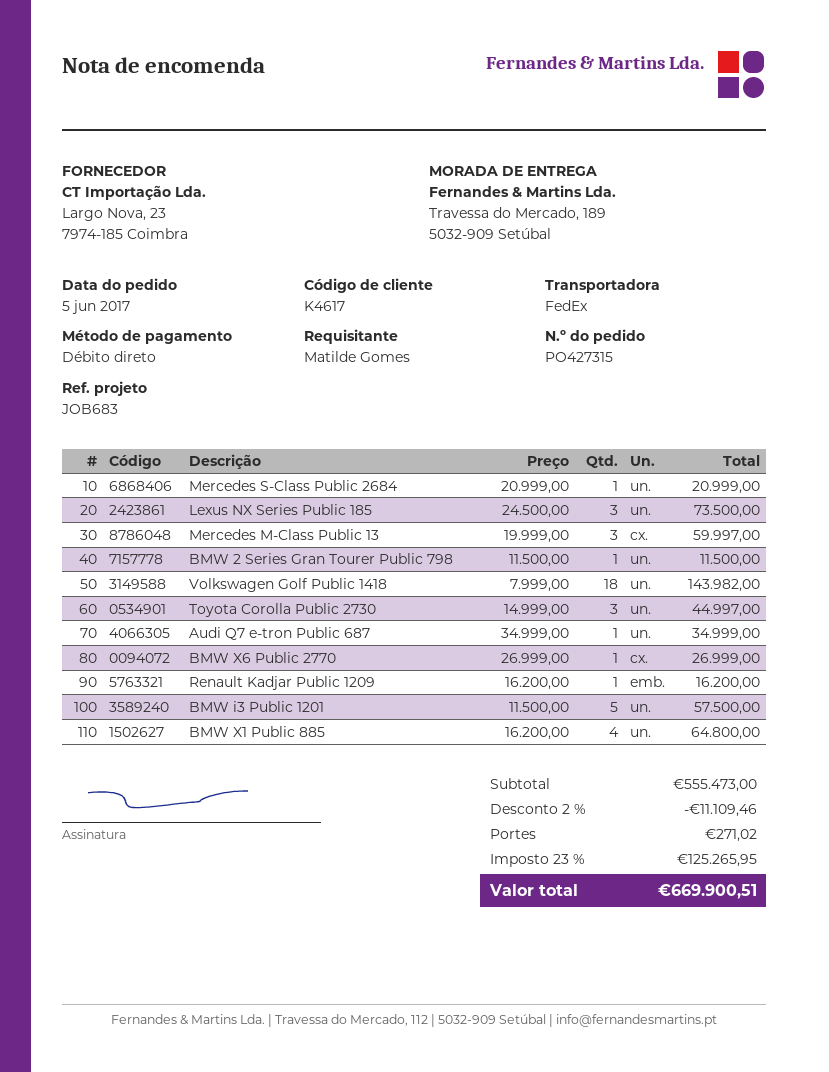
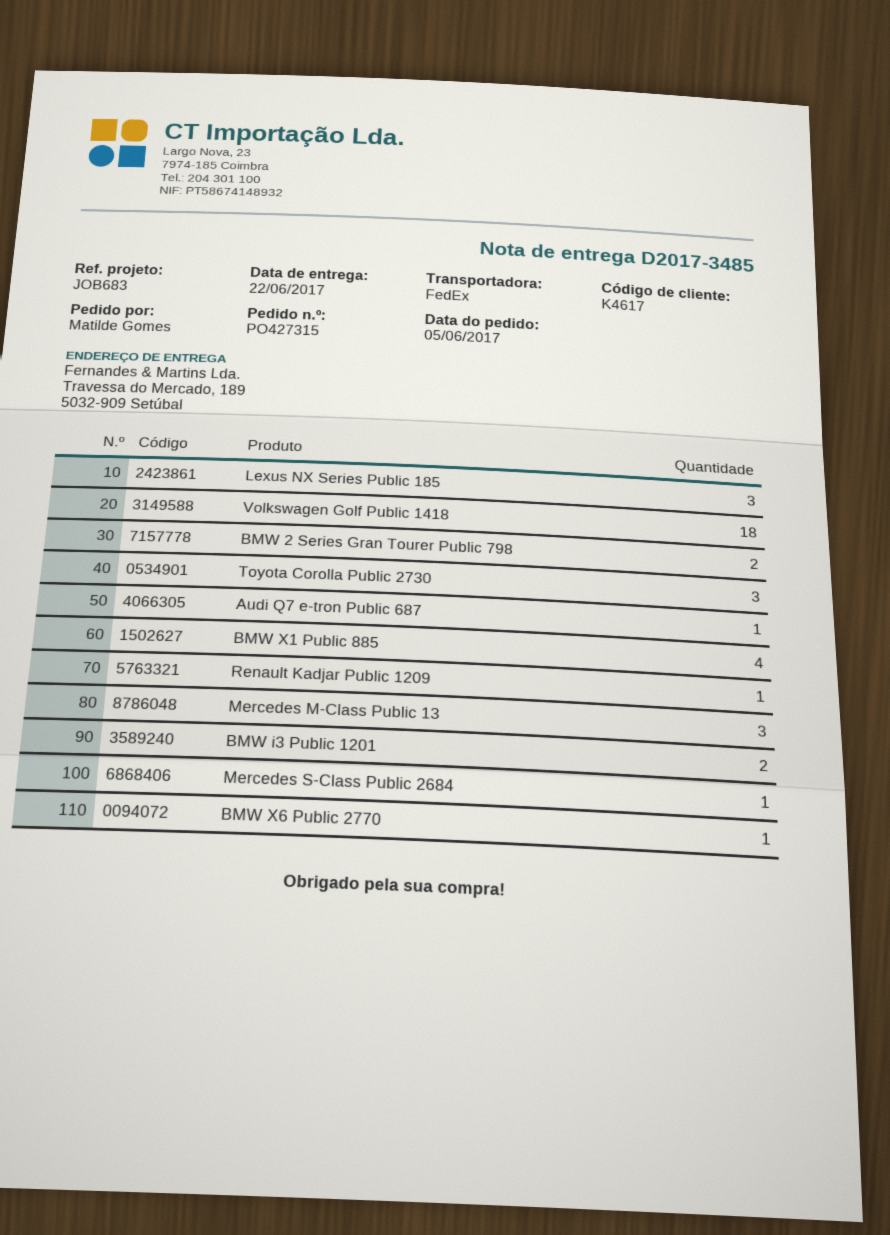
BMW 2 Series Gran Tourer Public 798: 1 -> 2
BMW i3 Public 1201: 5 -> 2

